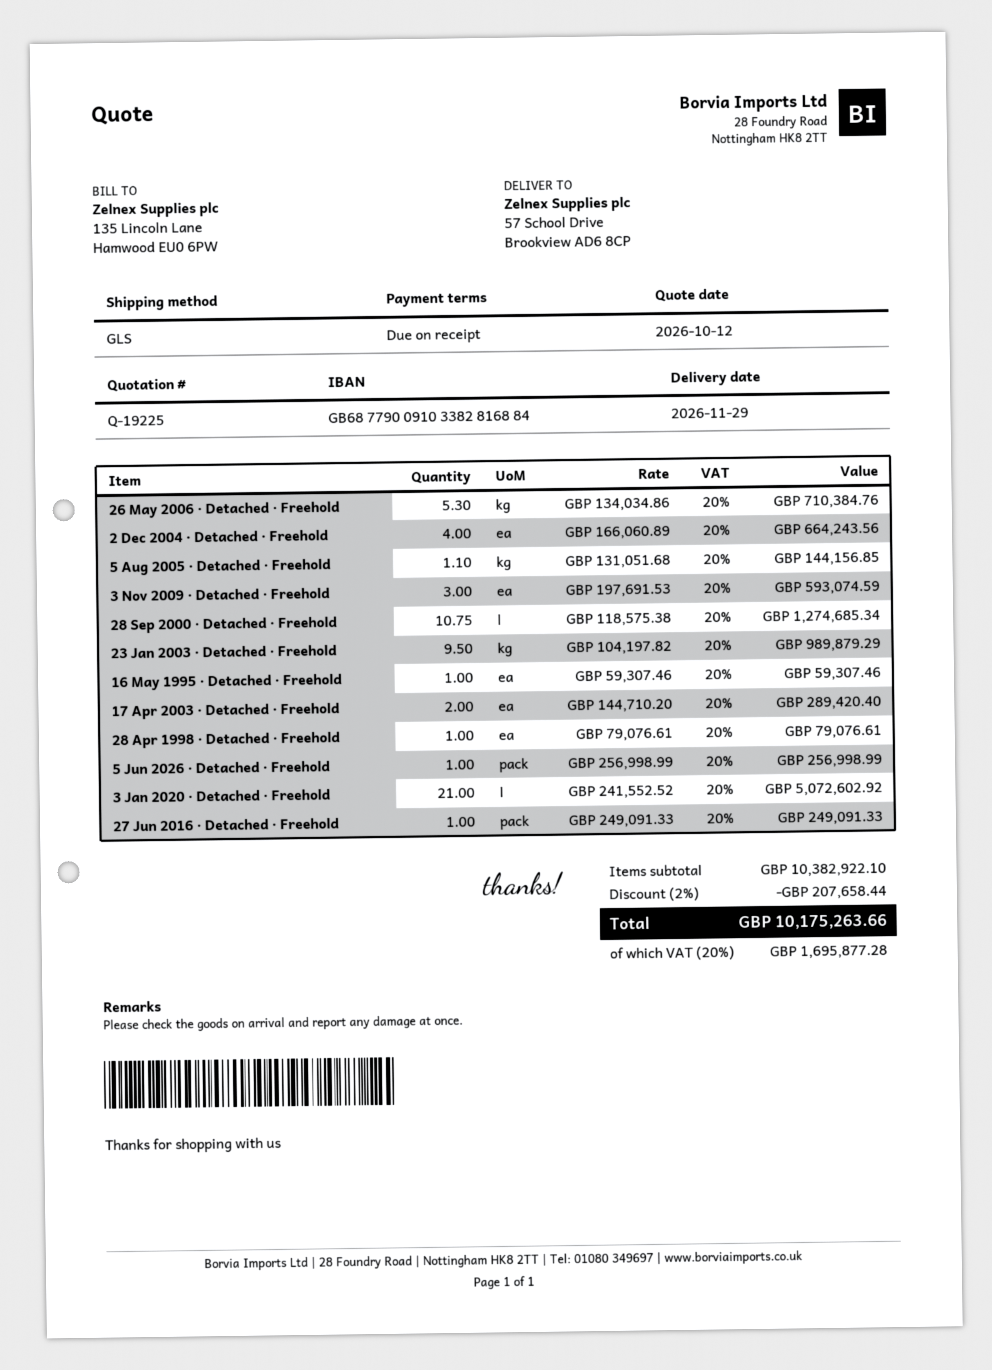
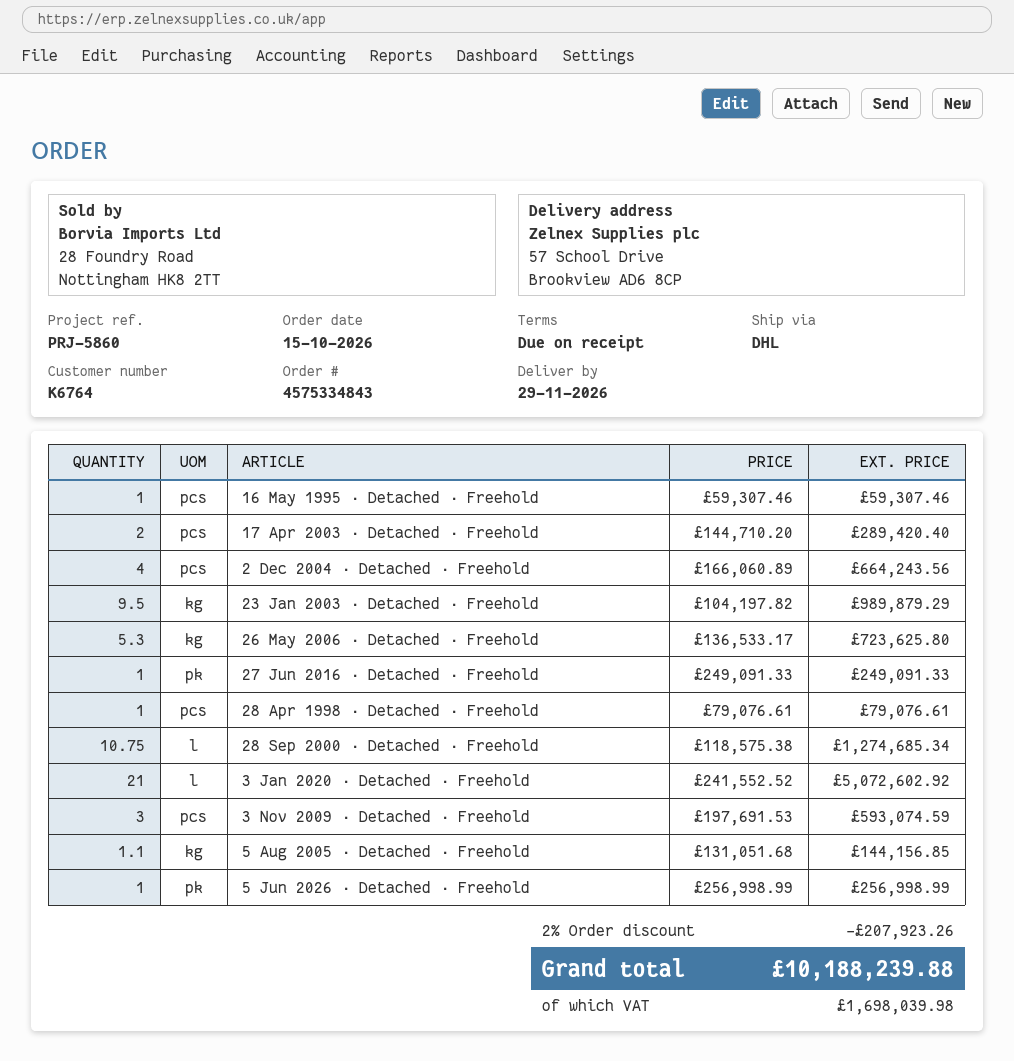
shipping method: GLS -> DHL
26 May 2006 · Detached · Freehold: 5.3 x 134034.86 = 710384.76 -> 5.3 x 136533.17 = 723625.80
discount: 2% = 207658.44 -> 2% = 207923.26
tax: 1695877.28 -> 1698039.98
total: 10175263.66 -> 10188239.88

